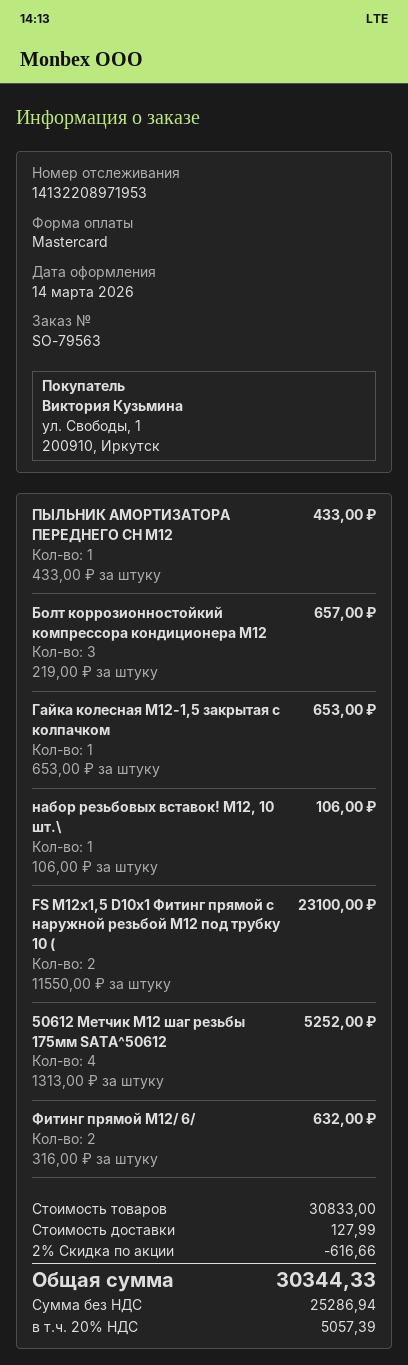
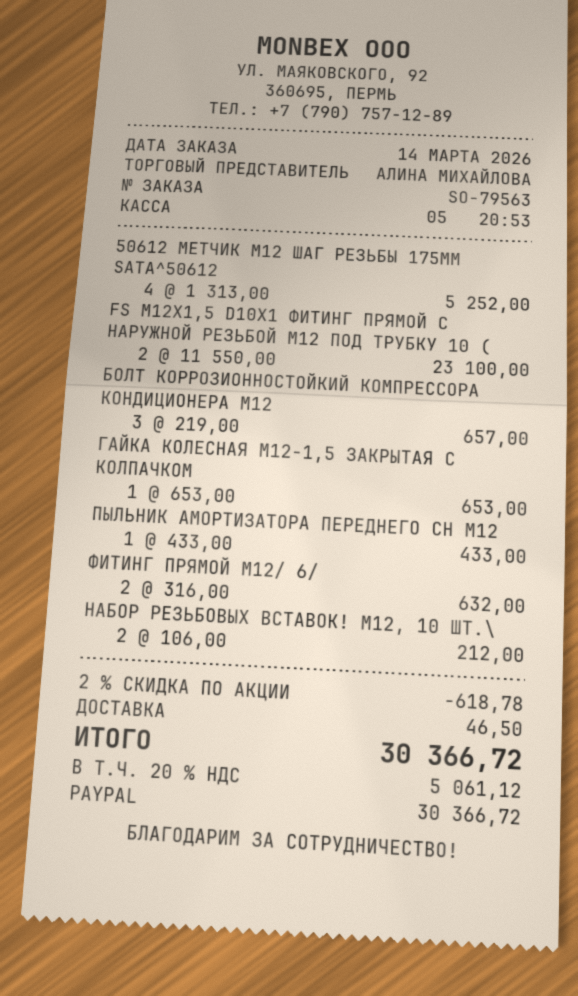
payment method: Mastercard -> PayPal
набор резьбовых вставок! M12, 10 шт.\: 1 x 106.00 = 106.00 -> 2 x 106.00 = 212.00
discount: 2% = 616.66 -> 2% = 618.78
shipping: 127.99 -> 46.50
tax: 20% = 5057.39 -> 20% = 5061.12
total: 30344.33 -> 30366.72

